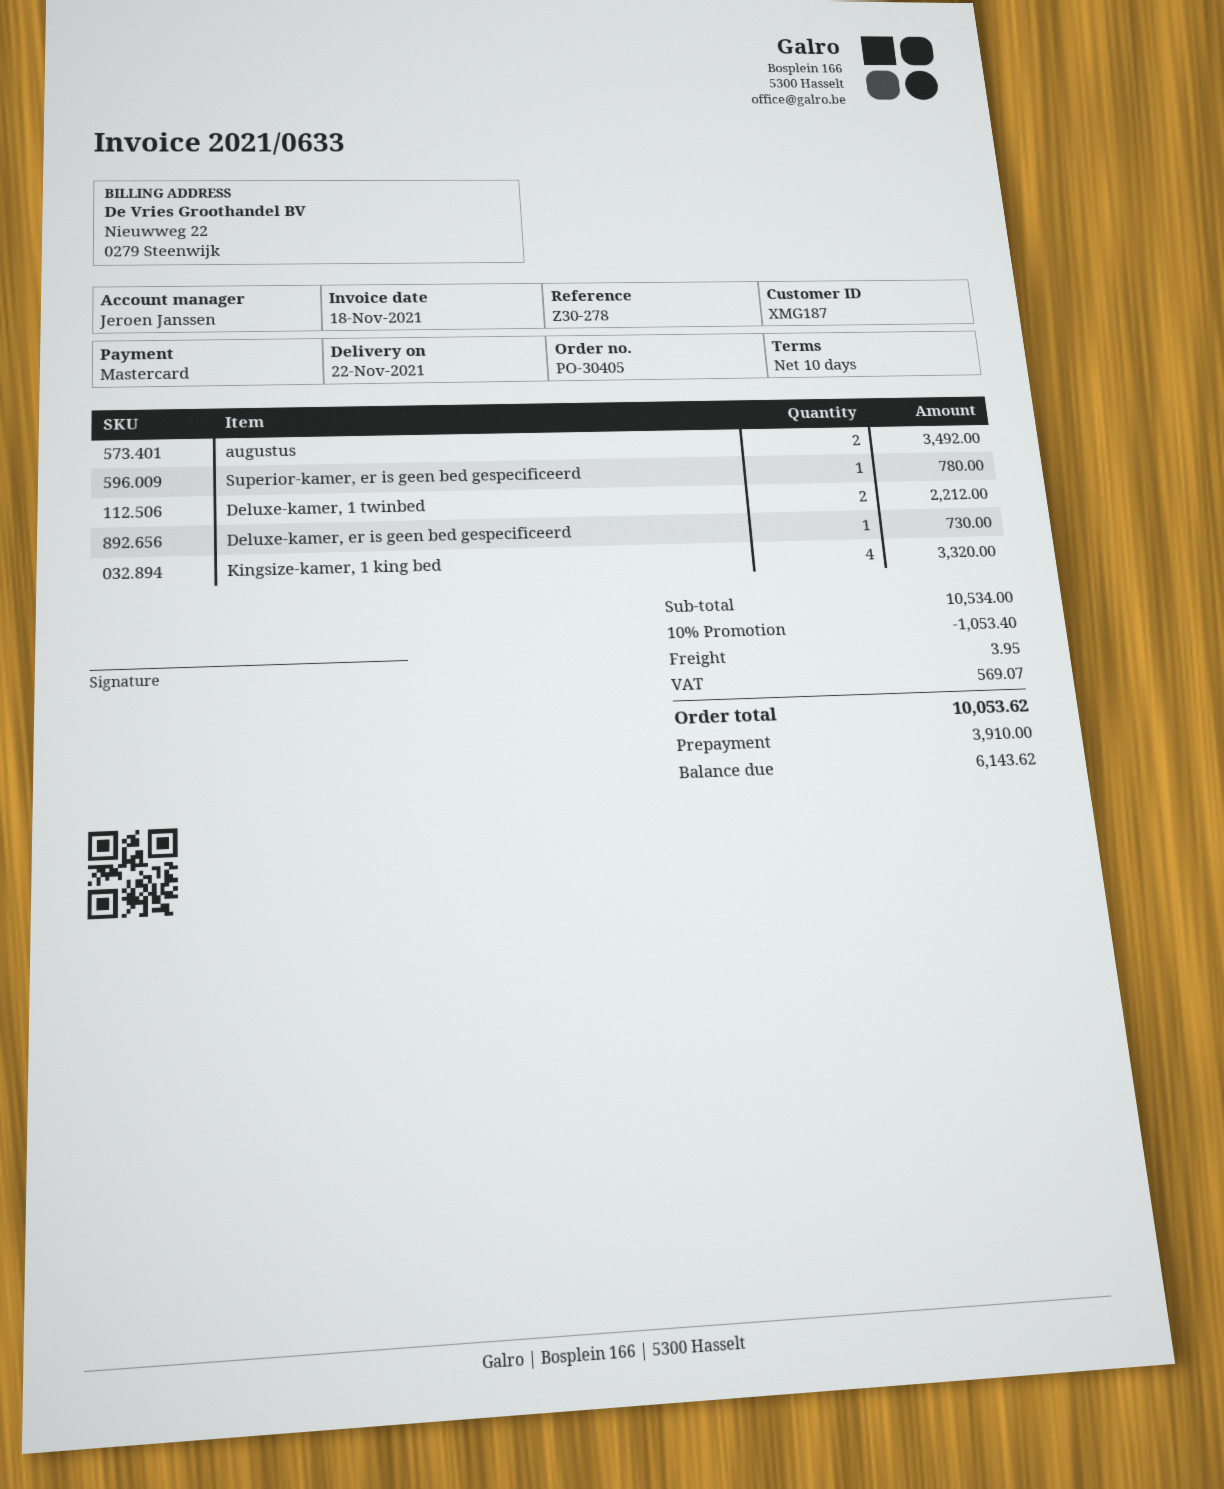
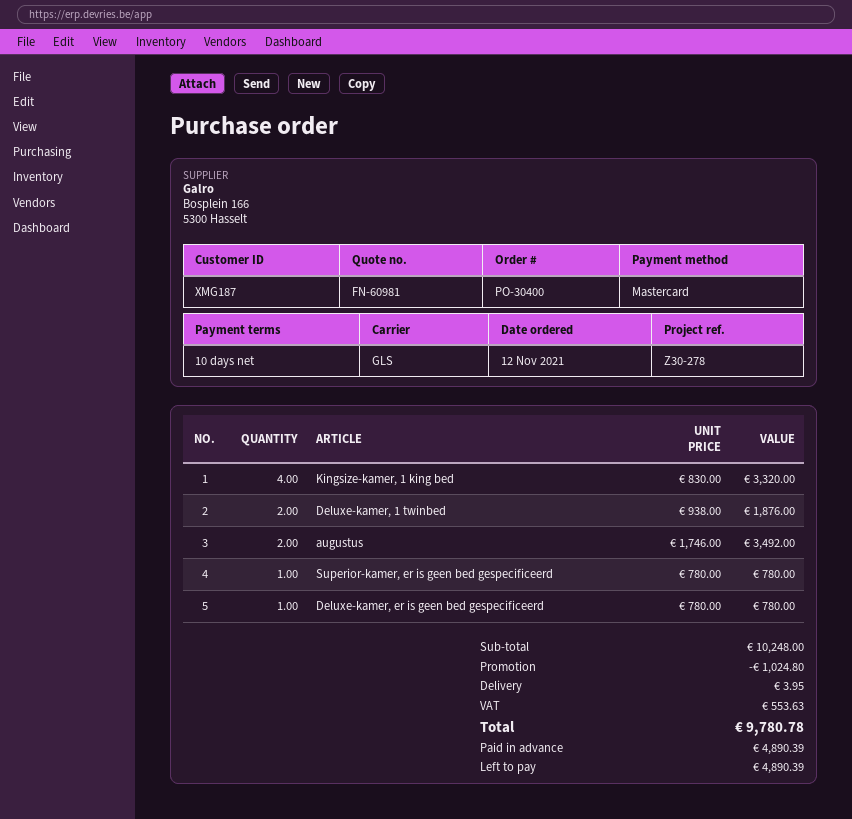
order number: PO-30405 -> PO-30400
Deluxe-kamer, 1 twinbed: 2 for 2212.00 -> 2 for 1876.00
Deluxe-kamer, er is geen bed gespecificeerd: 1 for 730.00 -> 1 for 780.00
subtotal: 10534.00 -> 10248.00
discount: 1053.40 -> 1024.80
tax: 569.07 -> 553.63
total: 10053.62 -> 9780.78
deposit: 3910.00 -> 4890.39
balance: 6143.62 -> 4890.39

